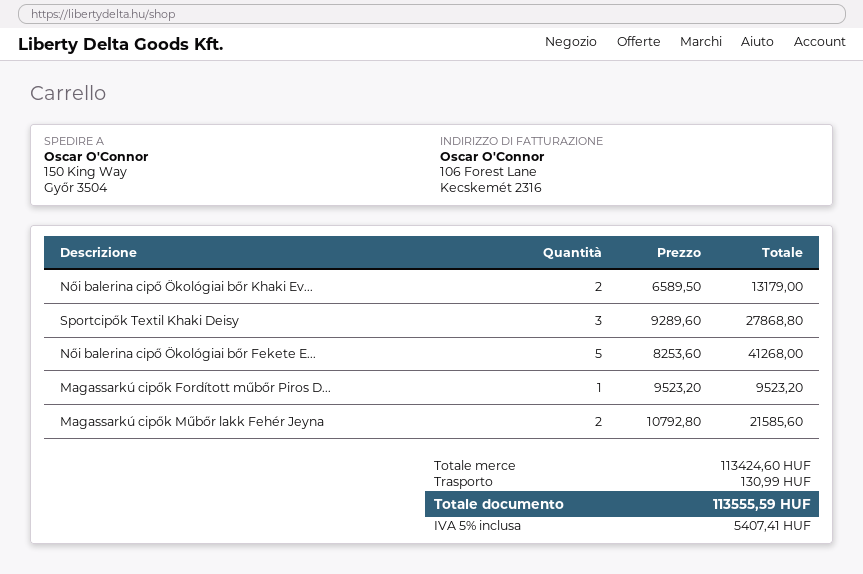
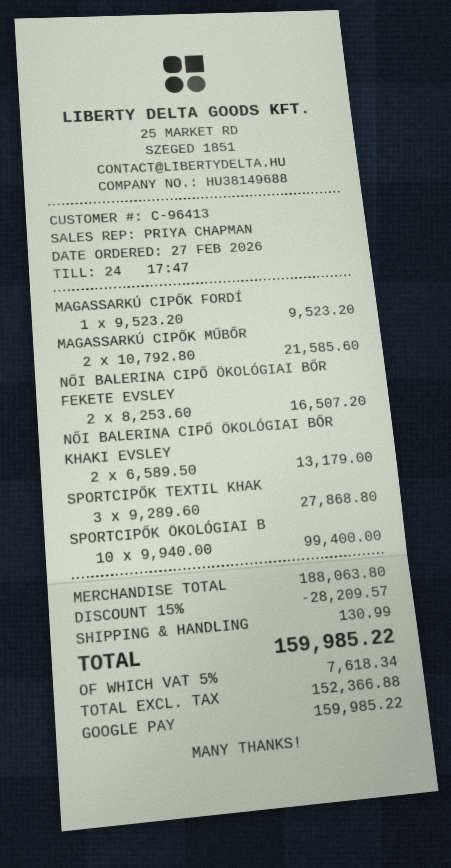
Női balerina cipő Ökológiai bőr Fekete E...: 5 x 8253.60 = 41268.00 -> 2 x 8253.60 = 16507.20
SPORTCIPŐK ÖKOLÓGIAI B: none -> 10 x 9940.00 = 99400.00
subtotal: 113424.60 -> 188063.80
discount: none -> 15% = 28209.57
tax: 5% = 5407.41 -> 5% = 7618.34
total: 113555.59 -> 159985.22

